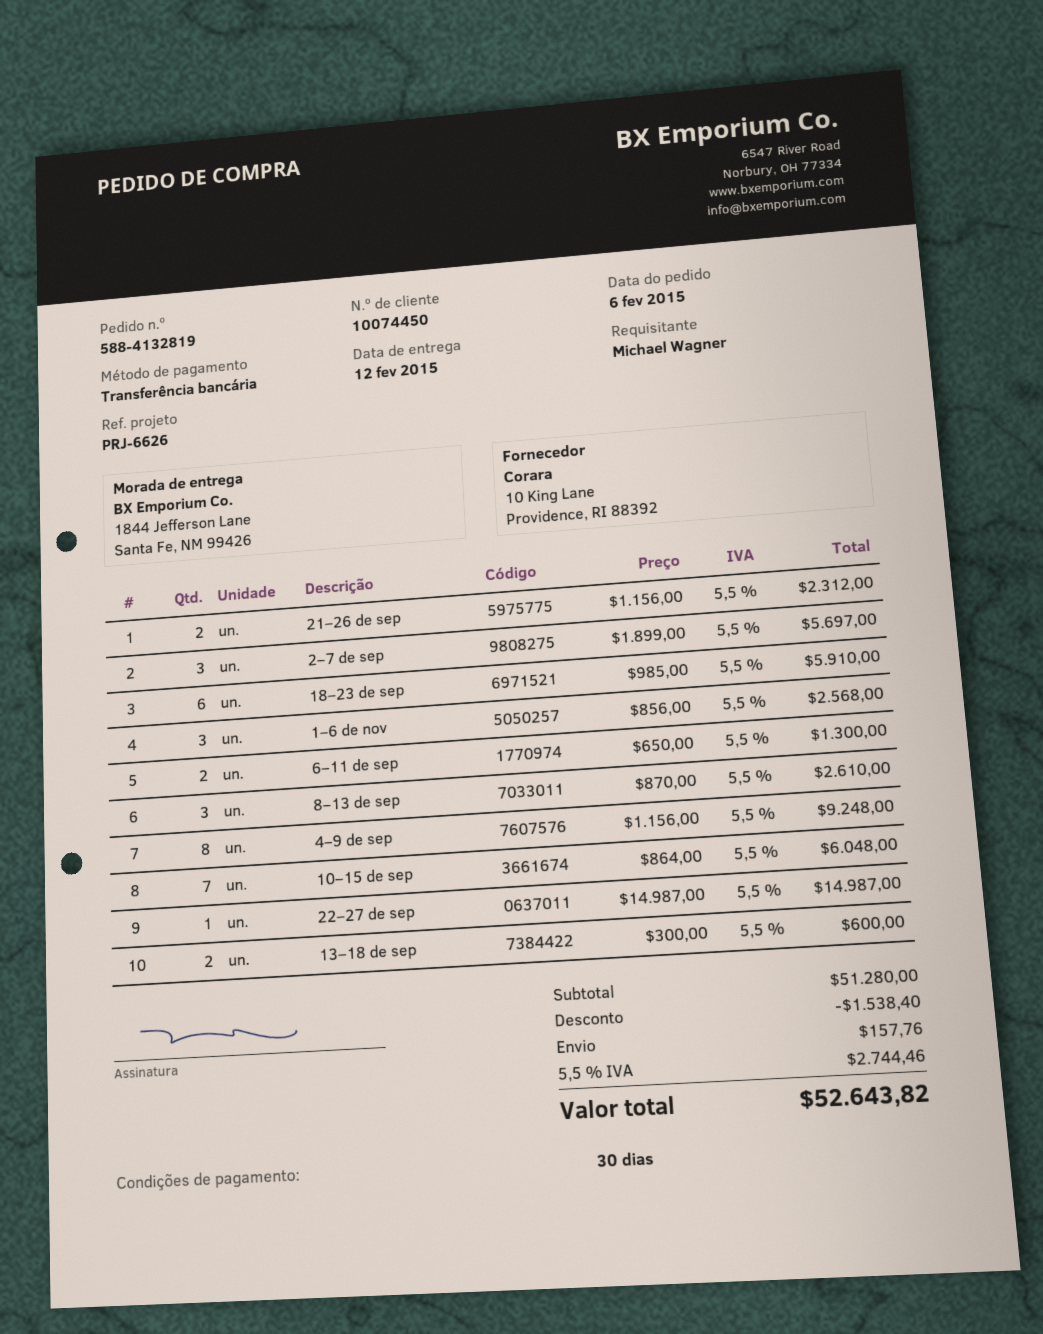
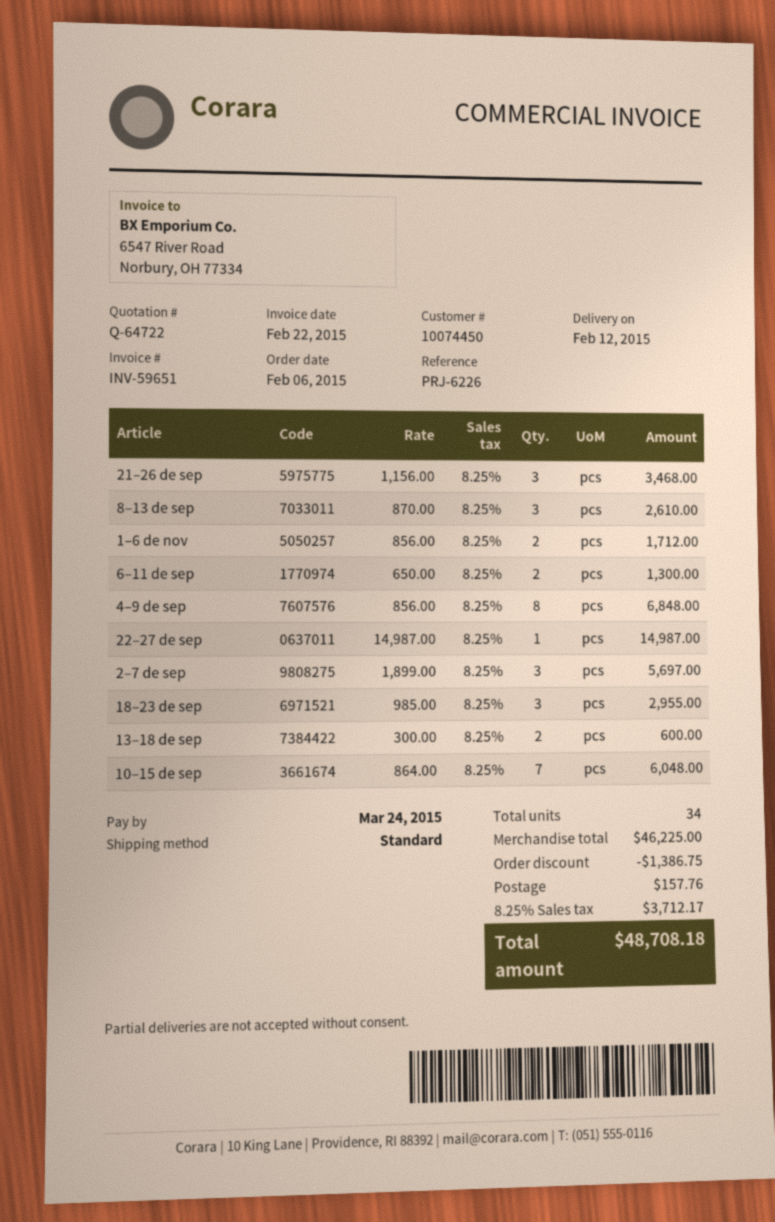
reference: PRJ-6626 -> PRJ-6226
21–26 de sep: 2 x 1156.00 = 2312.00 -> 3 x 1156.00 = 3468.00
18–23 de sep: 6 x 985.00 = 5910.00 -> 3 x 985.00 = 2955.00
1–6 de nov: 3 x 856.00 = 2568.00 -> 2 x 856.00 = 1712.00
4–9 de sep: 8 x 1156.00 = 9248.00 -> 8 x 856.00 = 6848.00
subtotal: 51280.00 -> 46225.00
discount: 1538.40 -> 1386.75
tax: 5.5% = 2744.46 -> 8.25% = 3712.17
total: 52643.82 -> 48708.18

